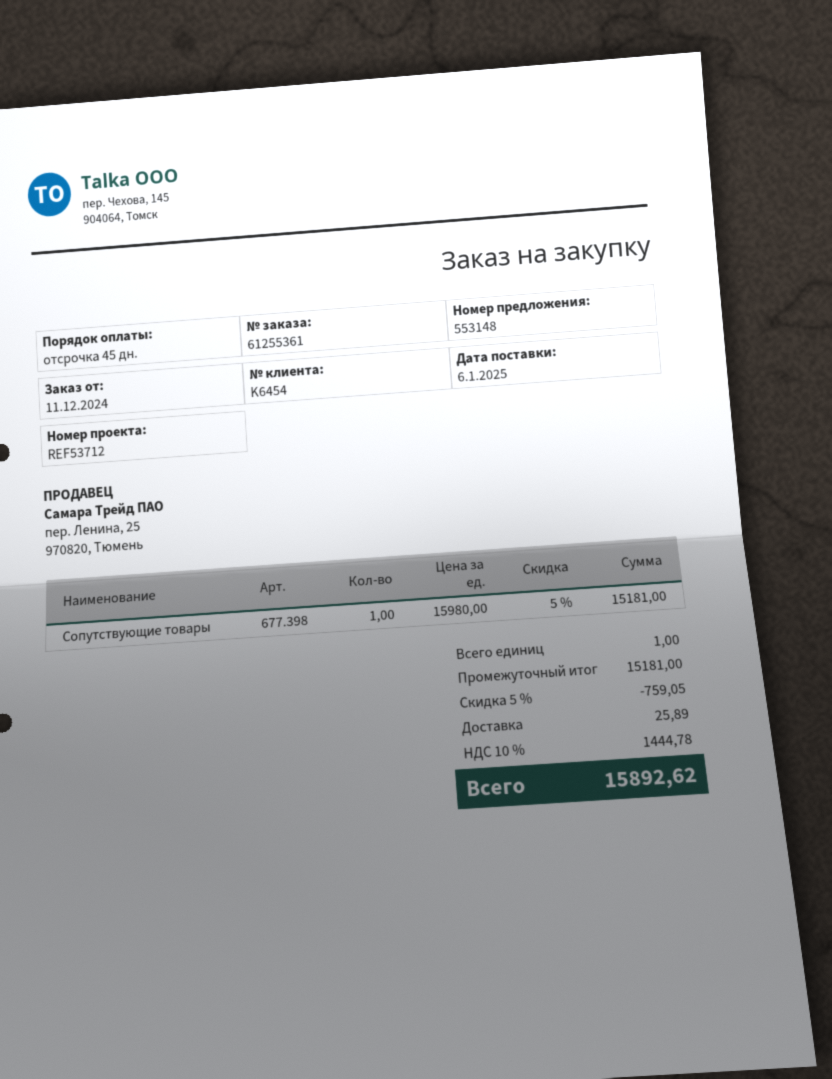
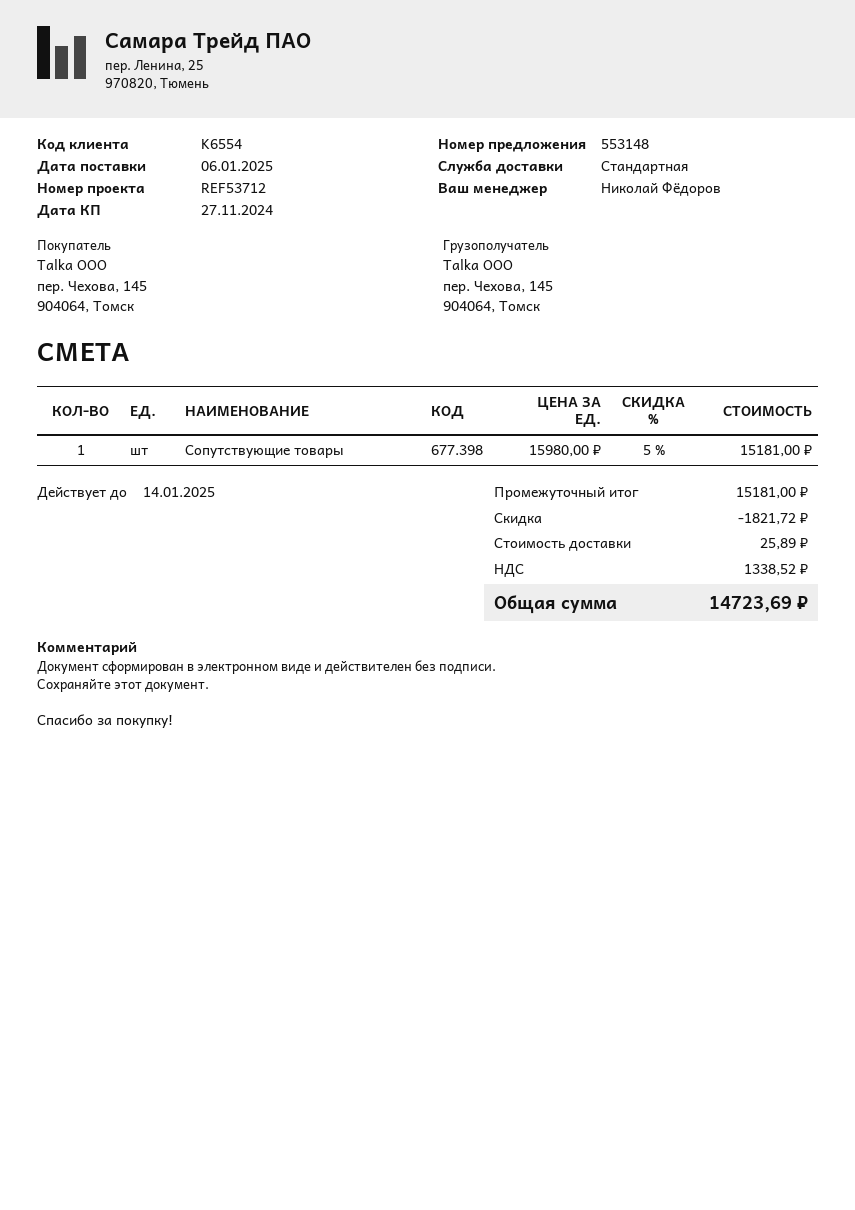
customer number: K6454 -> K6554
discount: 759.05 -> 1821.72
tax: 1444.78 -> 1338.52
total: 15892.62 -> 14723.69

